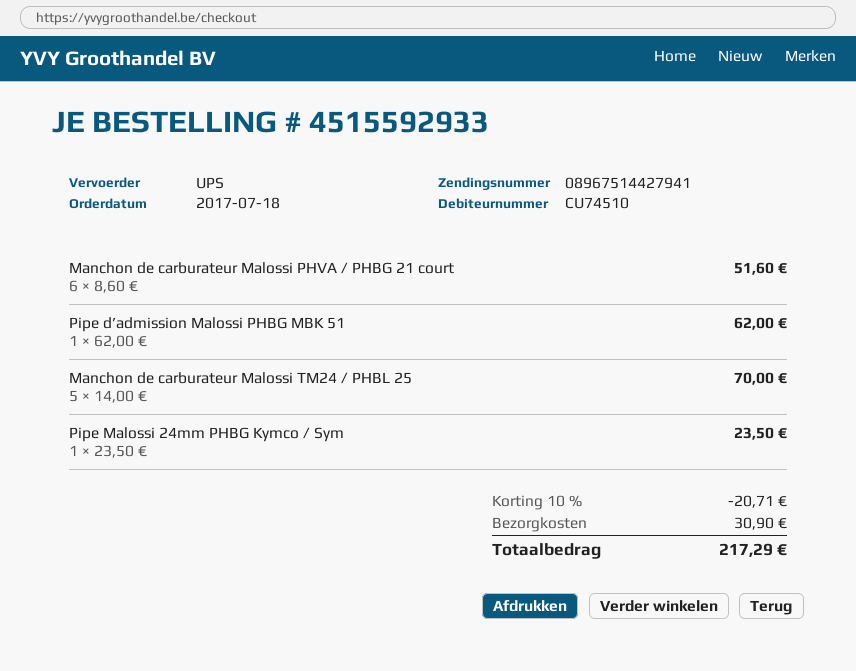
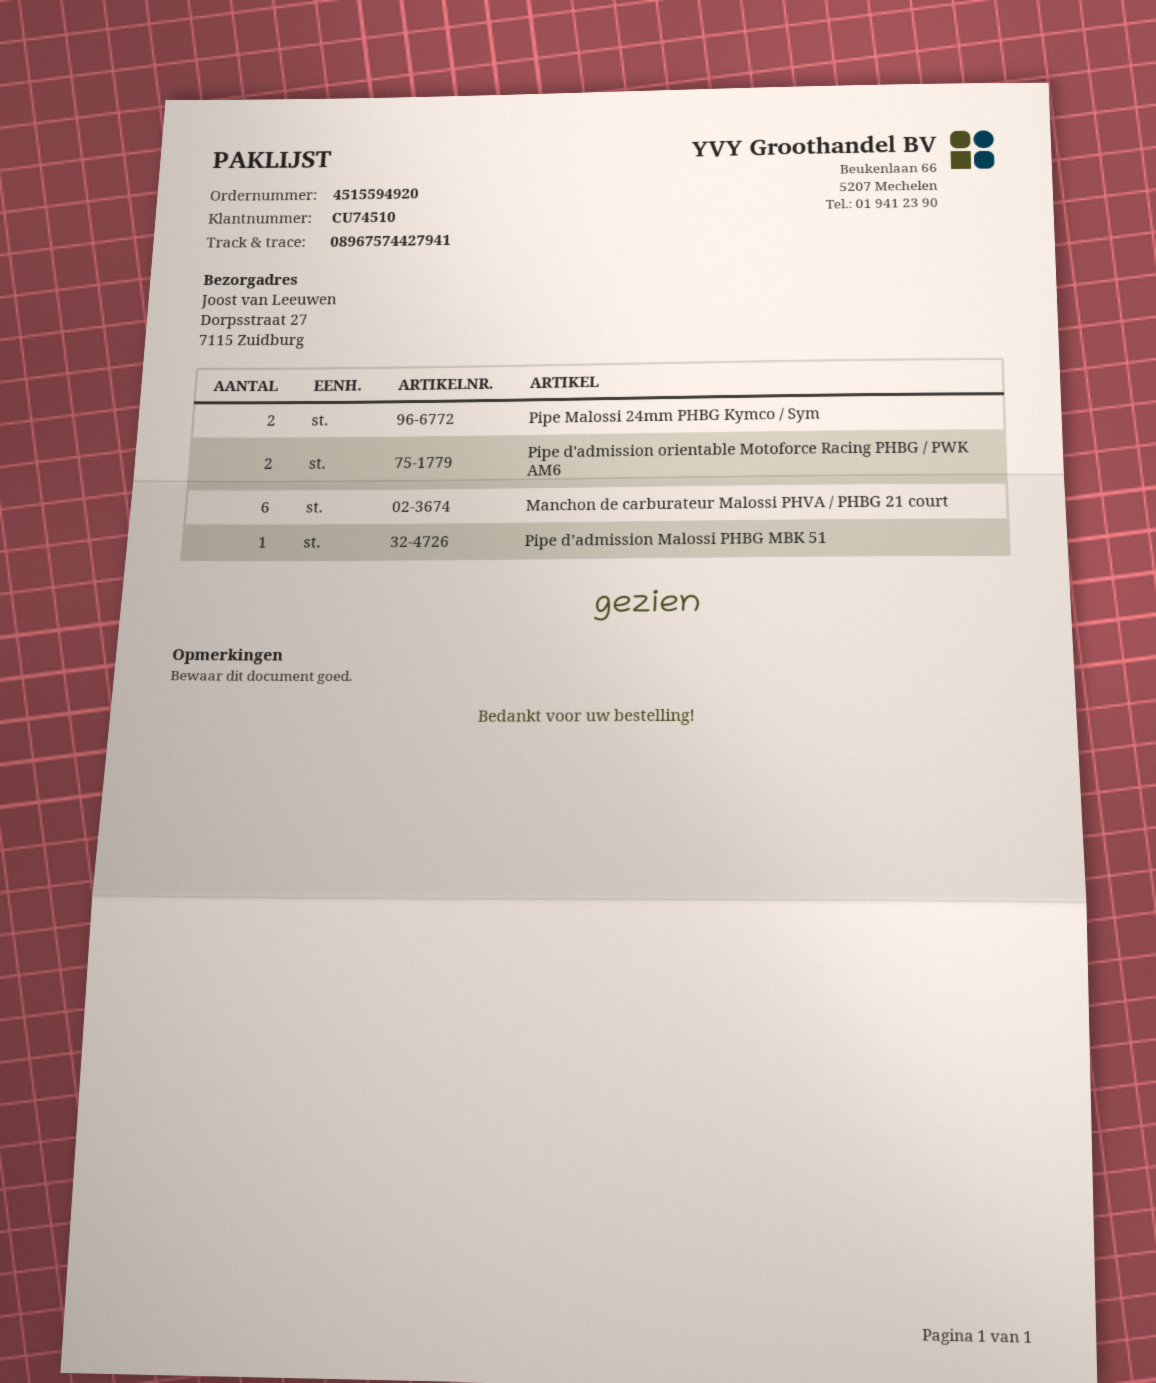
order number: 4515592933 -> 4515594920
tracking number: 08967514427941 -> 08967574427941
Manchon de carburateur Malossi TM24 / PHBL 25: 5 -> none
Pipe Malossi 24mm PHBG Kymco / Sym: 1 -> 2
Pipe d'admission orientable Motoforce Racing PHBG / PWK AM6: none -> 2

